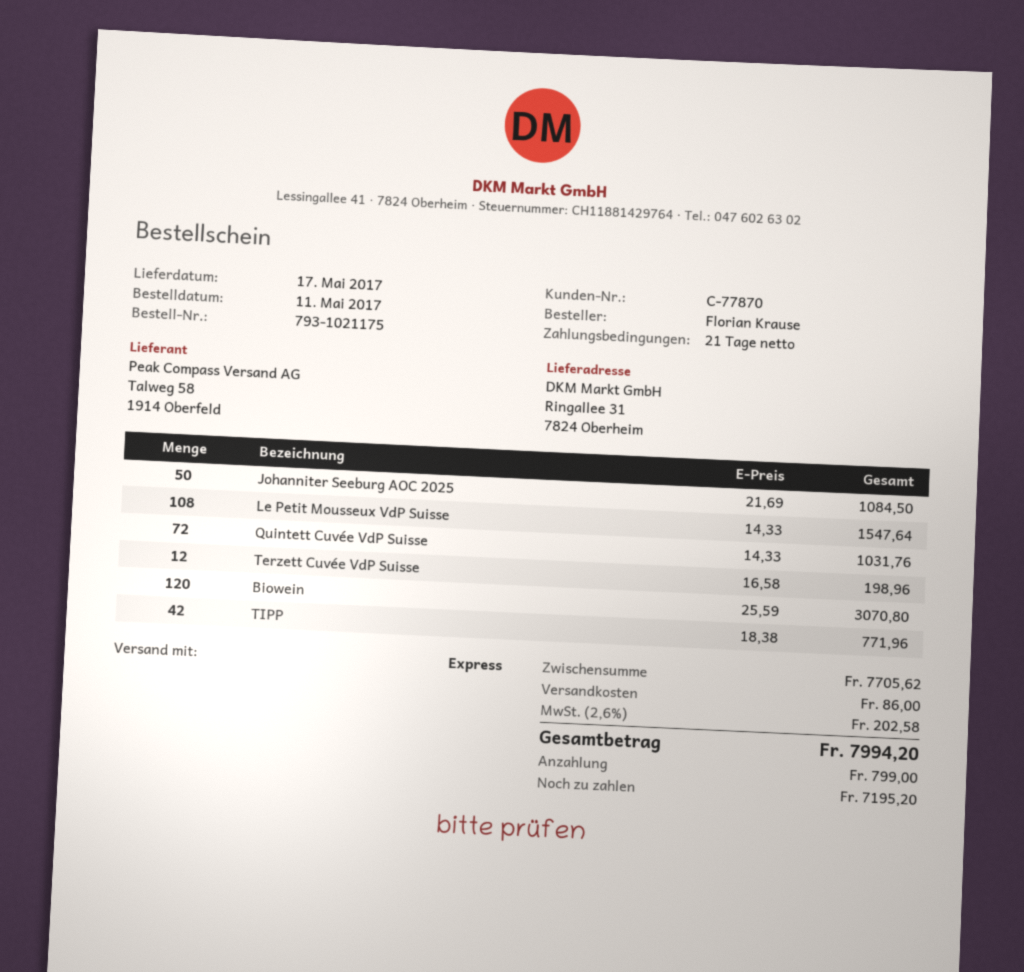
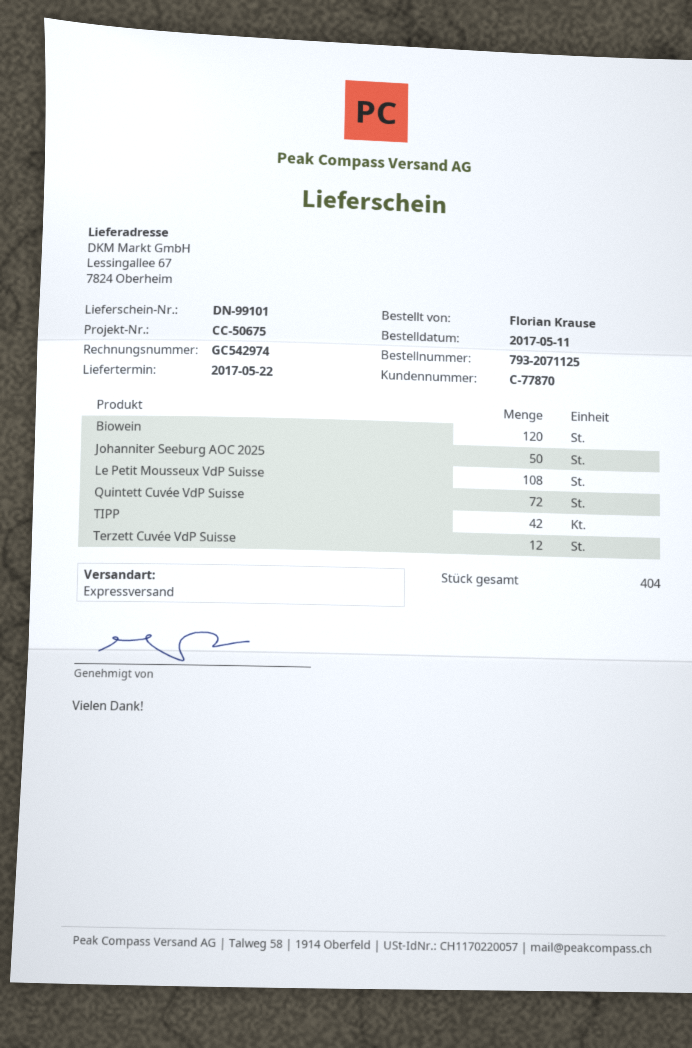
order number: 793-1021175 -> 793-2071125
delivery date: 2017-05-17 -> 2017-05-22
ship to: Ringallee 31, 7824 Oberheim -> Lessingallee 67, 7824 Oberheim

